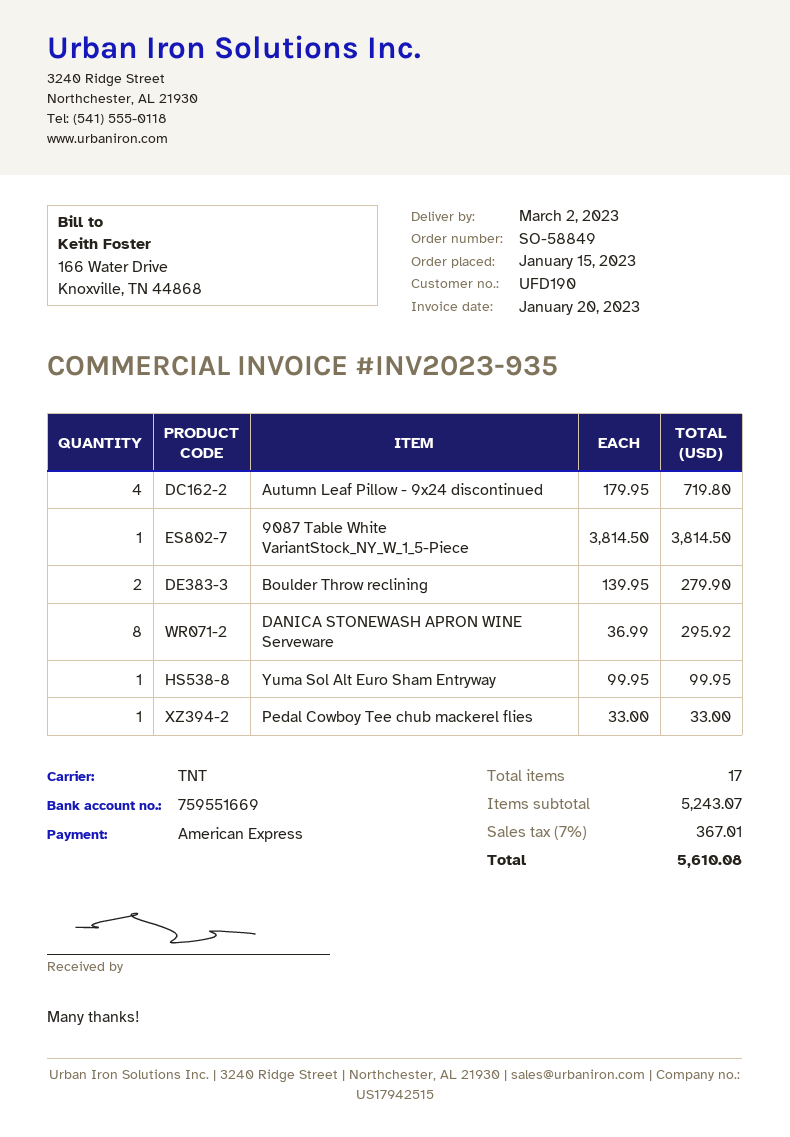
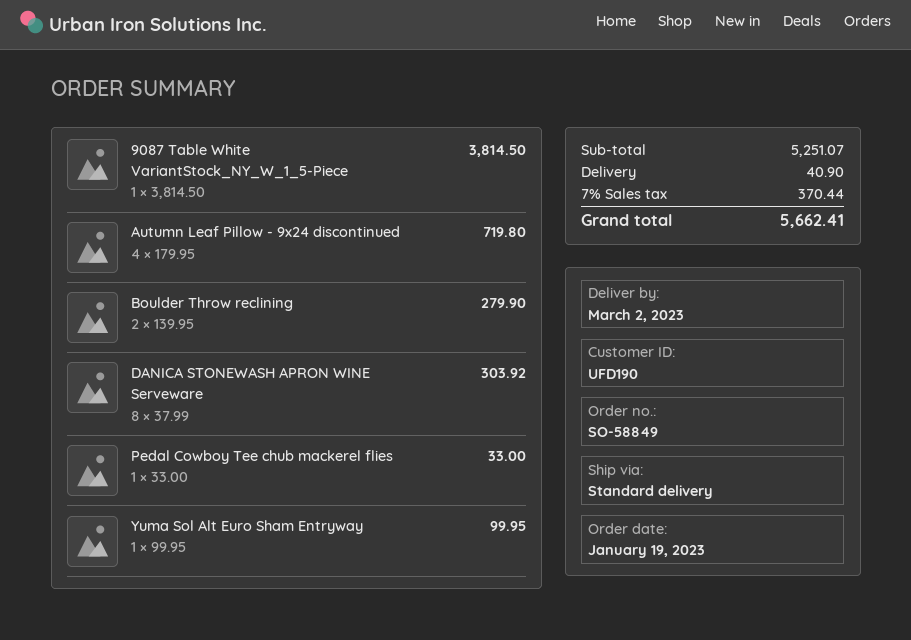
order date: 2023-01-15 -> 2023-01-19
shipping method: TNT -> standard
DANICA STONEWASH APRON WINE Serveware: 8 x 36.99 = 295.92 -> 8 x 37.99 = 303.92
subtotal: 5243.07 -> 5251.07
shipping: none -> 40.90
tax: 7% = 367.01 -> 7% = 370.44
total: 5610.08 -> 5662.41

